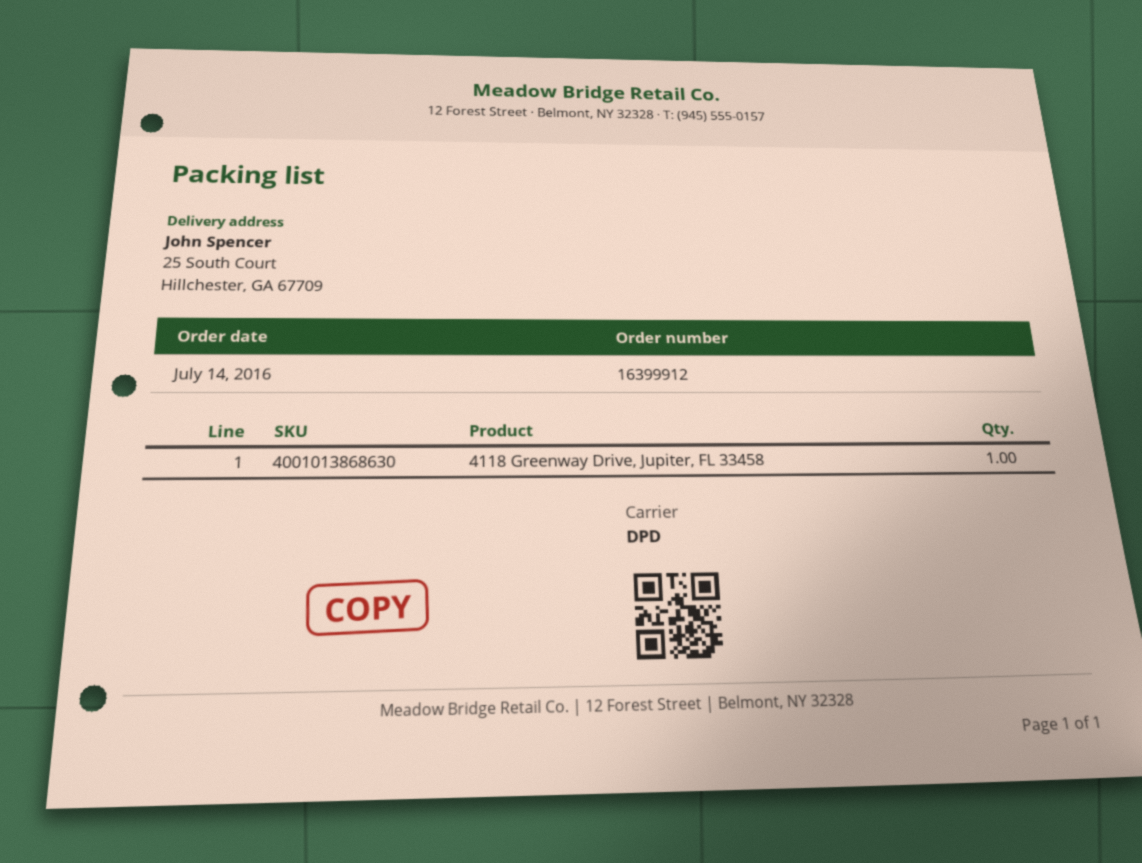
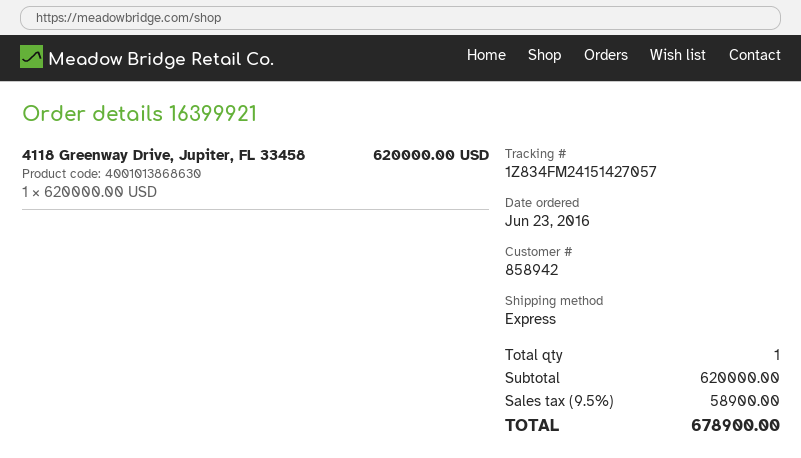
order number: 16399912 -> 16399921
order date: 2016-07-14 -> 2016-06-23
shipping method: DPD -> express

